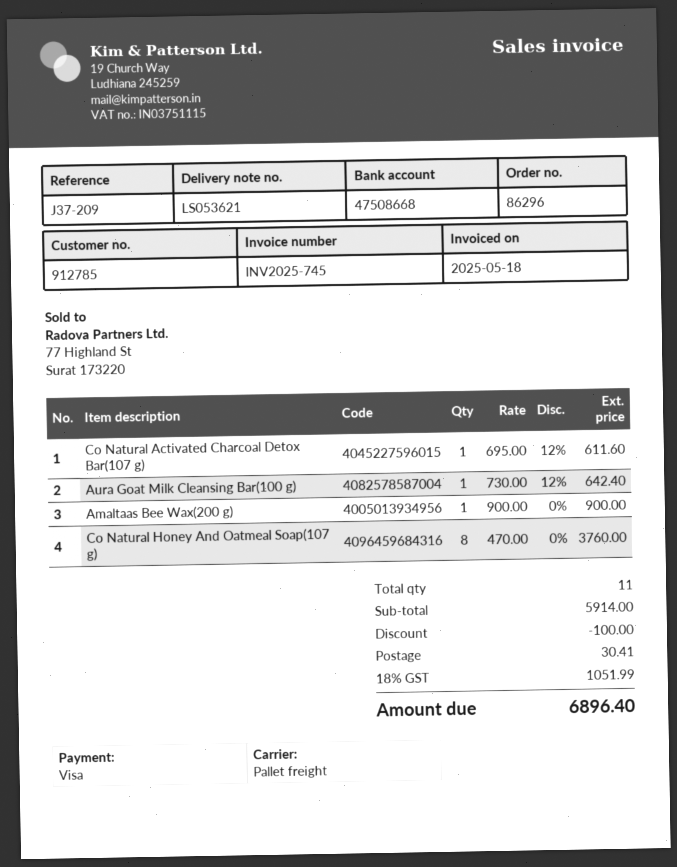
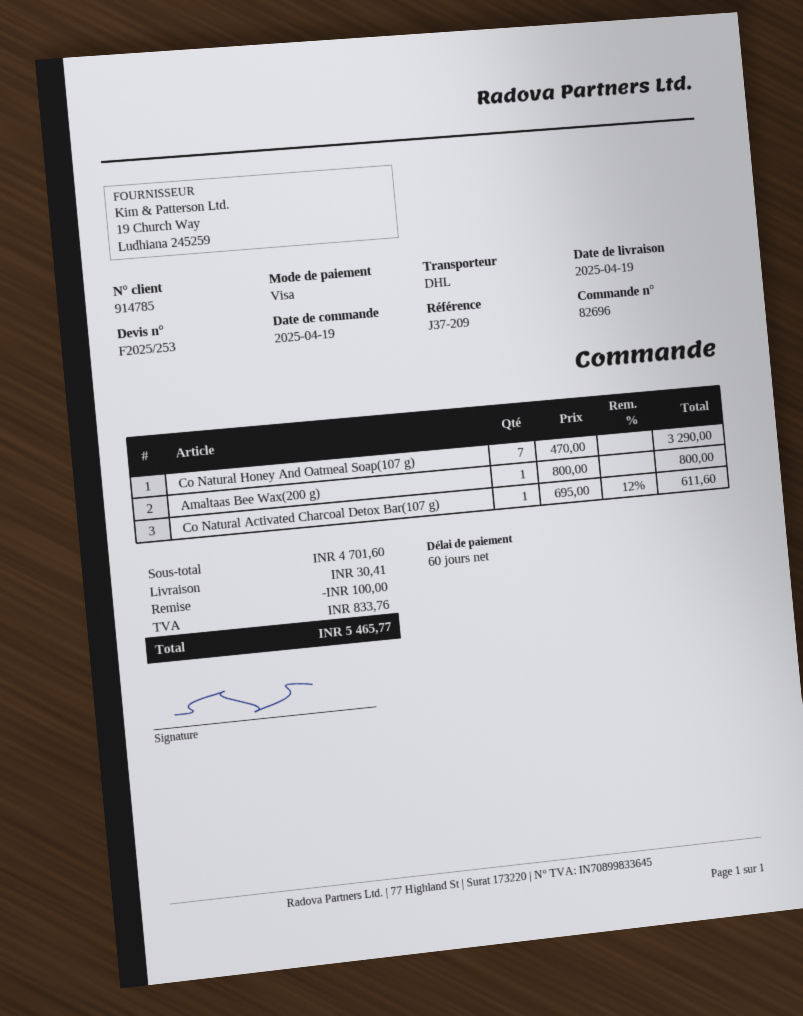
order number: 86296 -> 82696
customer number: 912785 -> 914785
shipping method: pallet freight -> DHL
Aura Goat Milk Cleansing Bar(100 g): 1 x 730.00 - 12% = 642.40 -> none
Amaltaas Bee Wax(200 g): 1 x 900.00 = 900.00 -> 1 x 800.00 = 800.00
Co Natural Honey And Oatmeal Soap(107 g): 8 x 470.00 = 3760.00 -> 7 x 470.00 = 3290.00
subtotal: 5914.00 -> 4701.60
tax: 1051.99 -> 833.76
total: 6896.40 -> 5465.77

